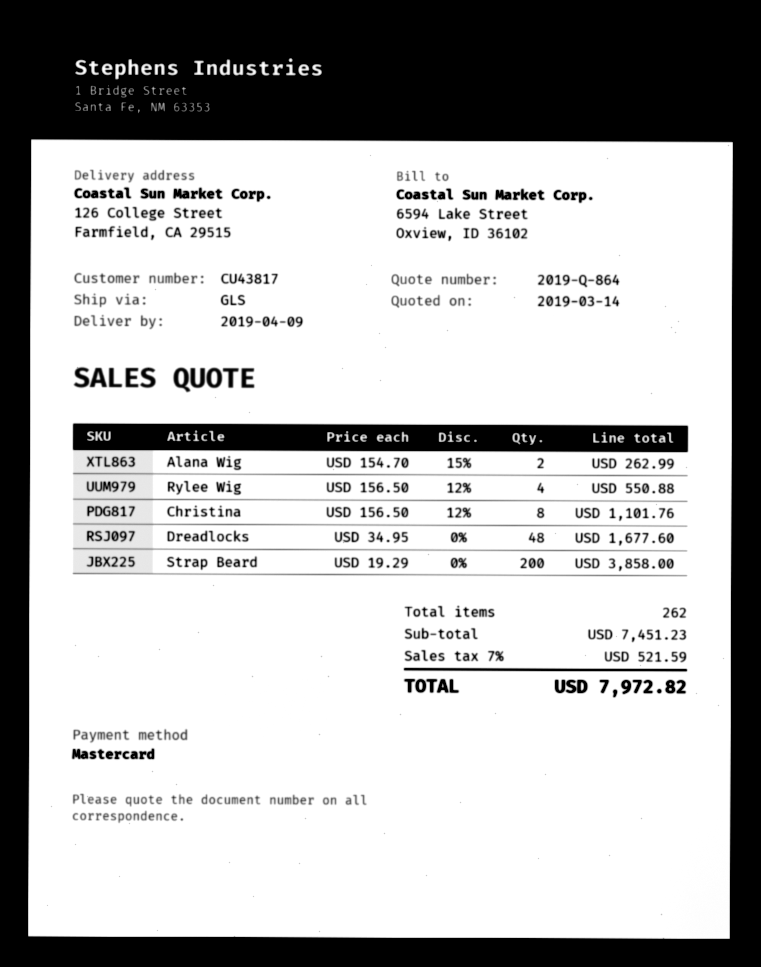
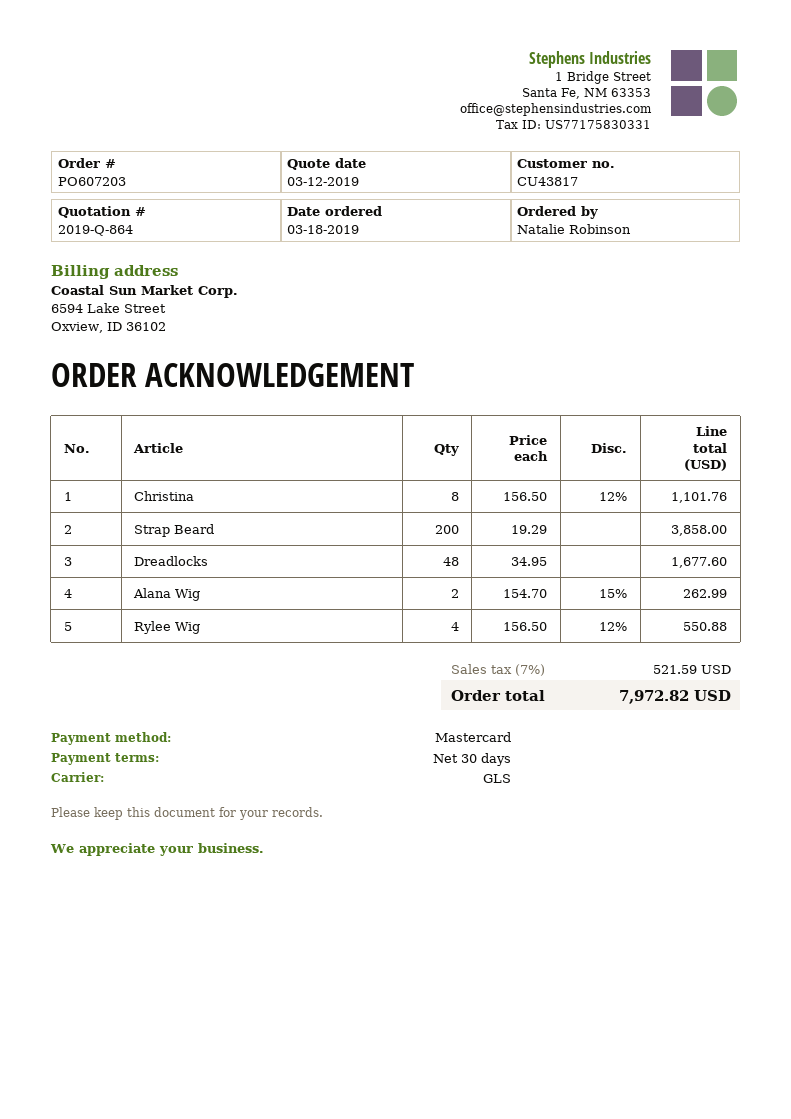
quote date: 2019-03-14 -> 2019-03-12

